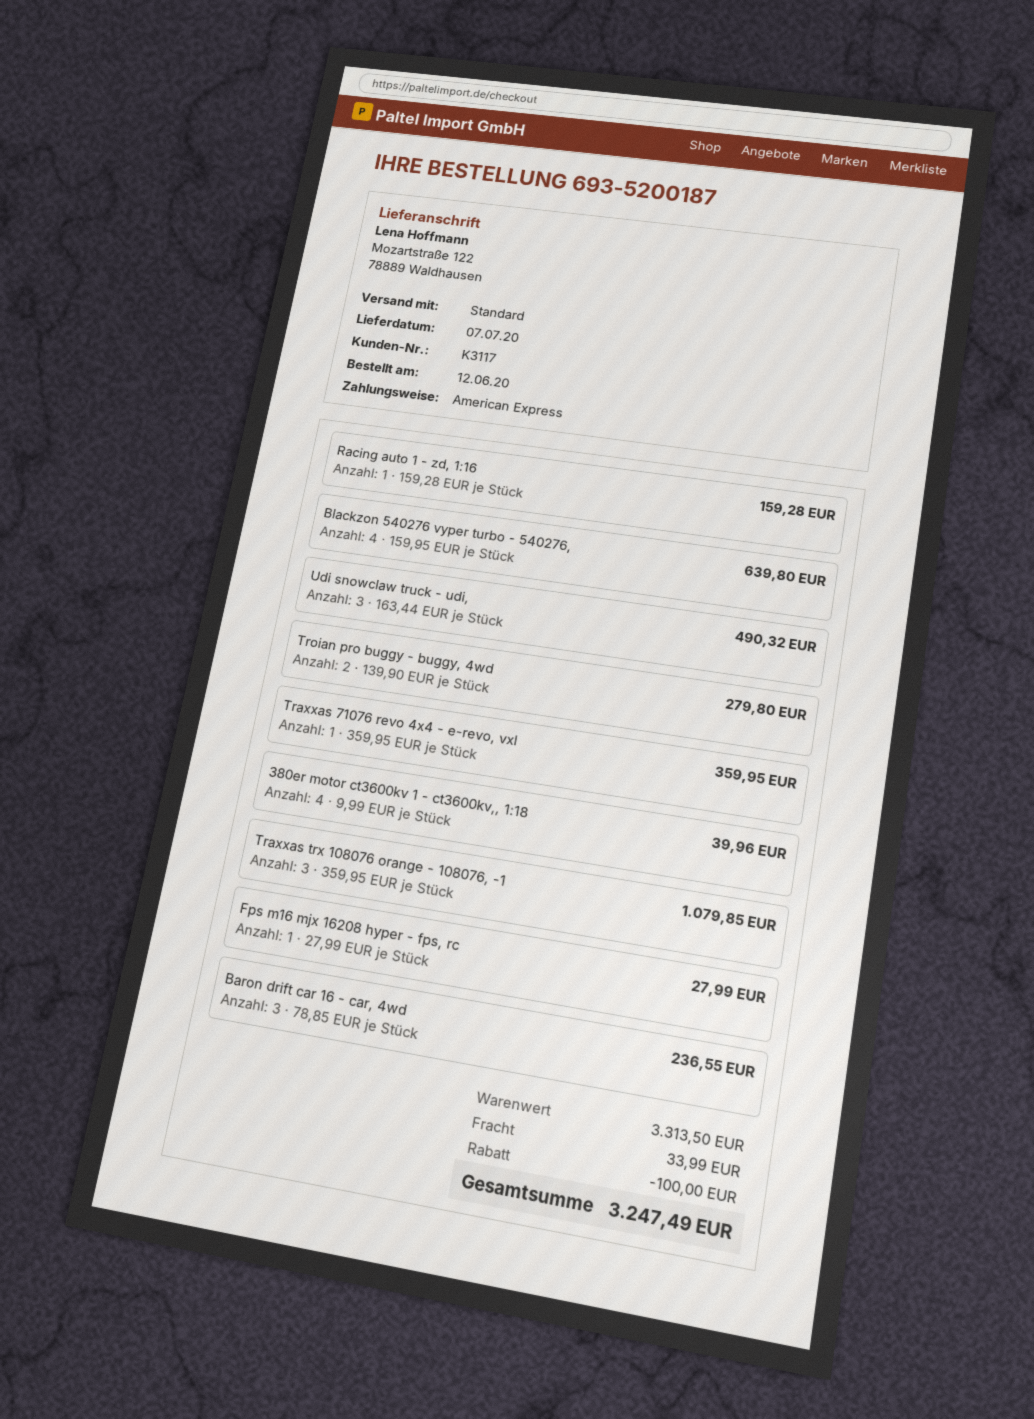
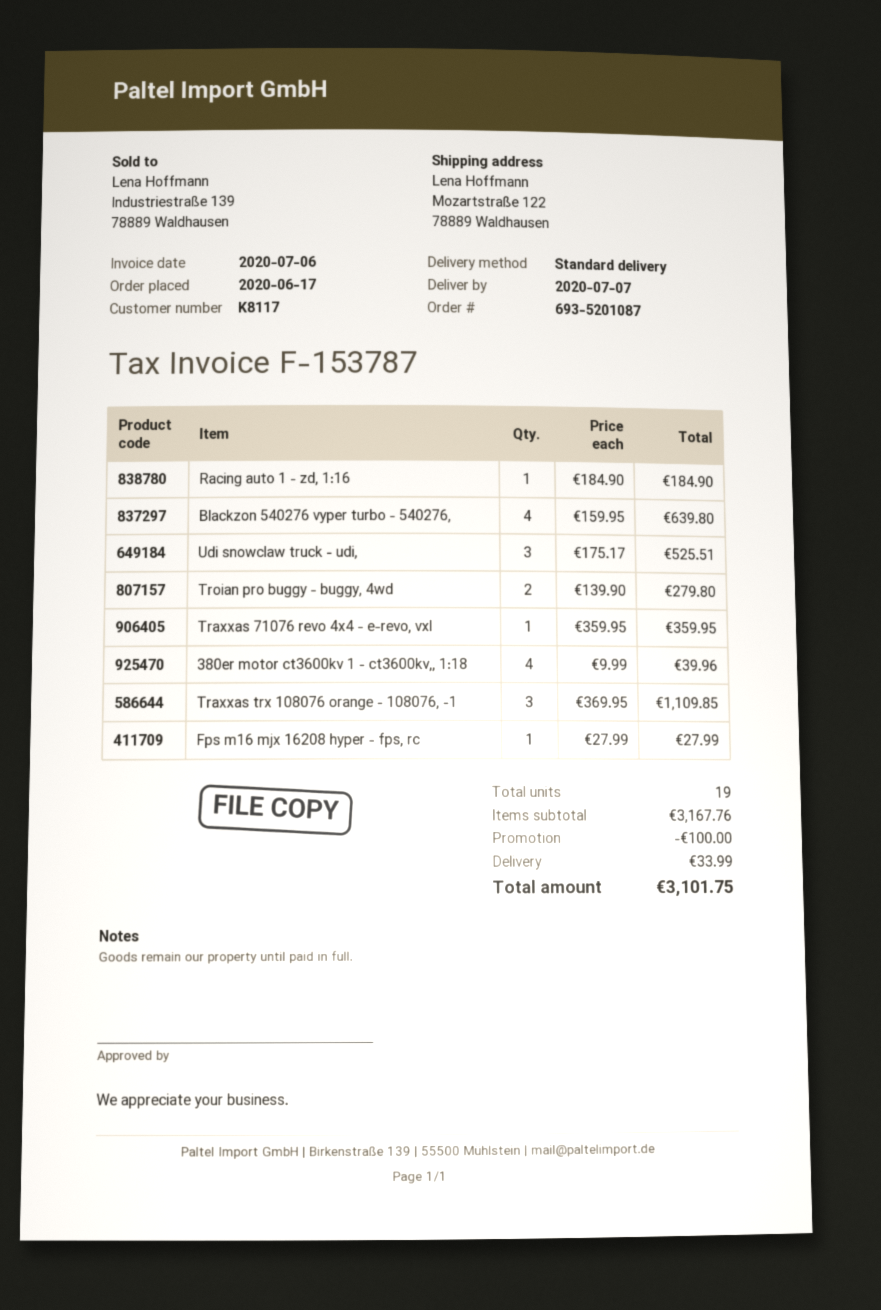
order number: 693-5200187 -> 693-5201087
order date: 2020-06-12 -> 2020-06-17
customer number: K3117 -> K8117
Racing auto 1 - zd, 1:16: 1 x 159.28 = 159.28 -> 1 x 184.90 = 184.90
Udi snowclaw truck - udi,: 3 x 163.44 = 490.32 -> 3 x 175.17 = 525.51
Traxxas trx 108076 orange - 108076, -1: 3 x 359.95 = 1079.85 -> 3 x 369.95 = 1109.85
Baron drift car 16 - car, 4wd: 3 x 78.85 = 236.55 -> none
subtotal: 3313.50 -> 3167.76
total: 3247.49 -> 3101.75

